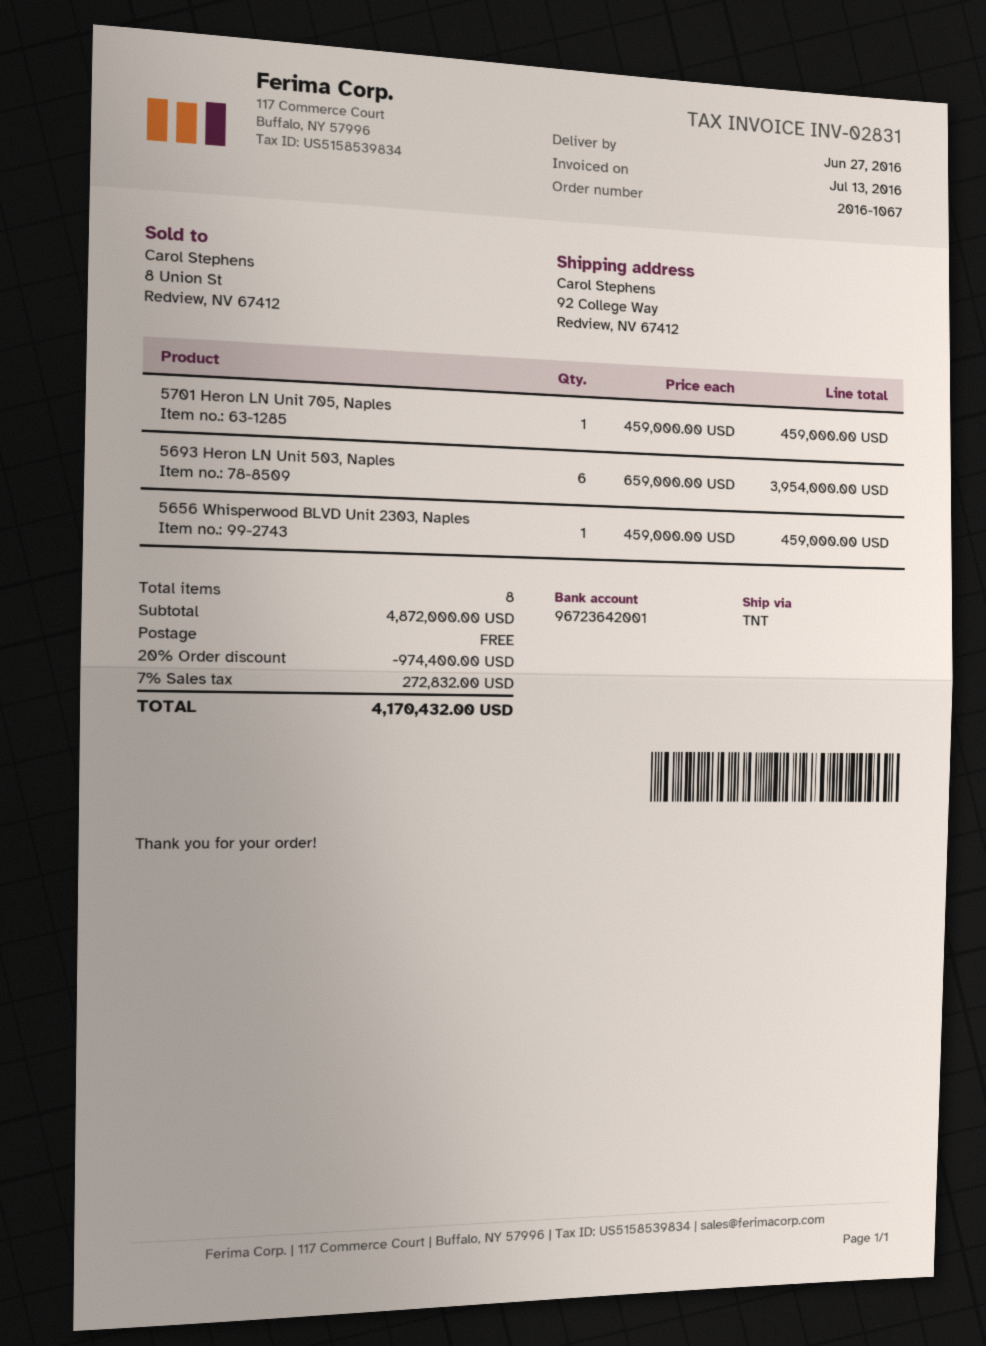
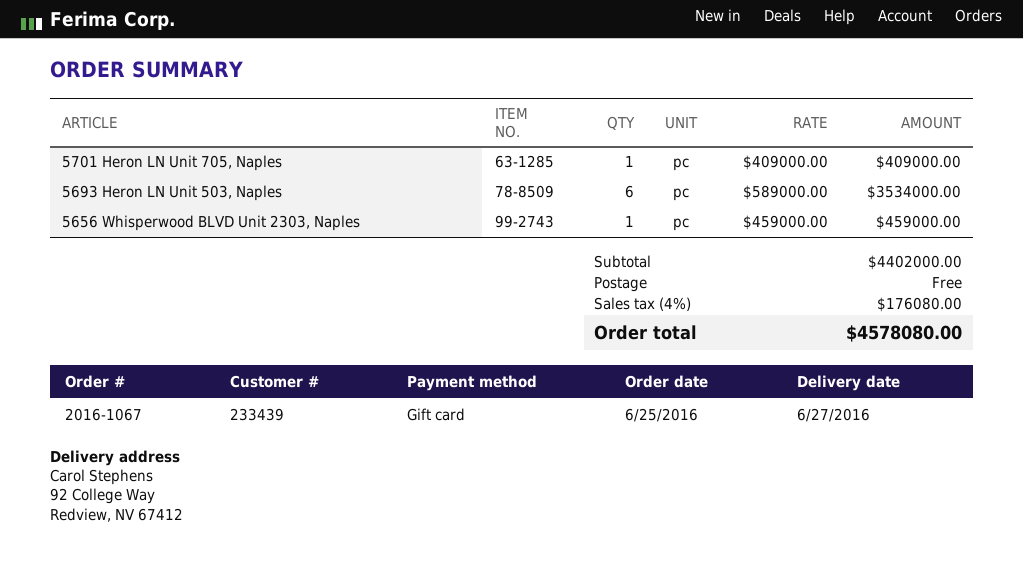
5701 Heron LN Unit 705, Naples: 1 x 459000.00 = 459000.00 -> 1 x 409000.00 = 409000.00
5693 Heron LN Unit 503, Naples: 6 x 659000.00 = 3954000.00 -> 6 x 589000.00 = 3534000.00
subtotal: 4872000.00 -> 4402000.00
discount: 20% = 974400.00 -> none
tax: 7% = 272832.00 -> 4% = 176080.00
total: 4170432.00 -> 4578080.00

